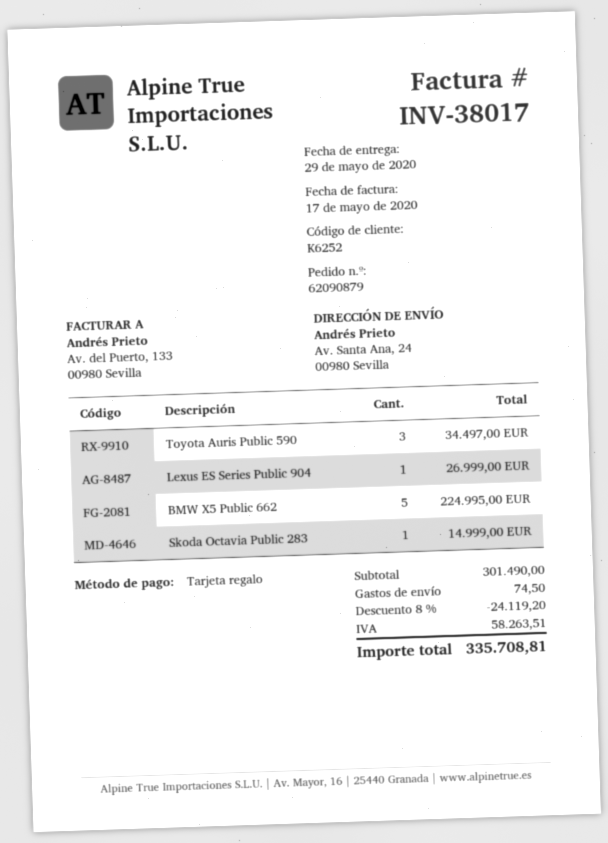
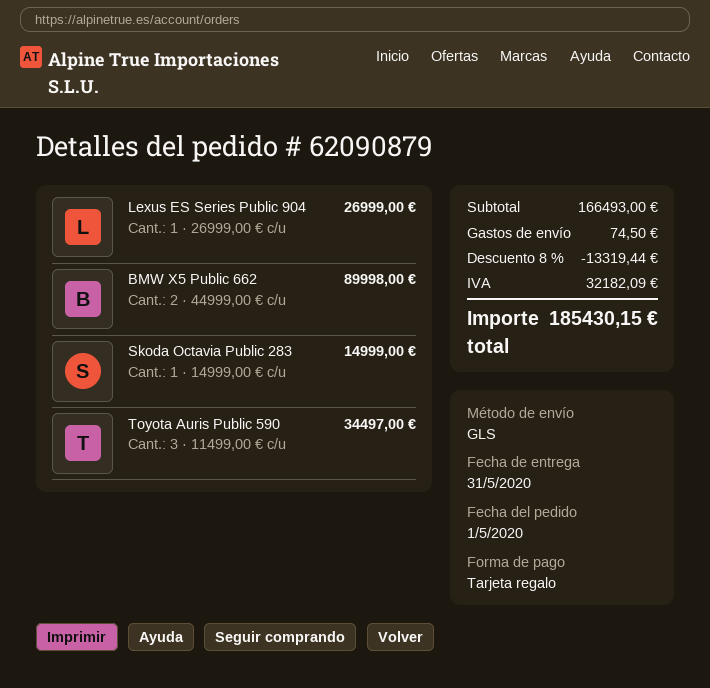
delivery date: 2020-05-29 -> 2020-05-31
BMW X5 Public 662: 5 for 224995.00 -> 2 for 89998.00
subtotal: 301490.00 -> 166493.00
discount: 8% = 24119.20 -> 8% = 13319.44
tax: 58263.51 -> 32182.09
total: 335708.81 -> 185430.15

